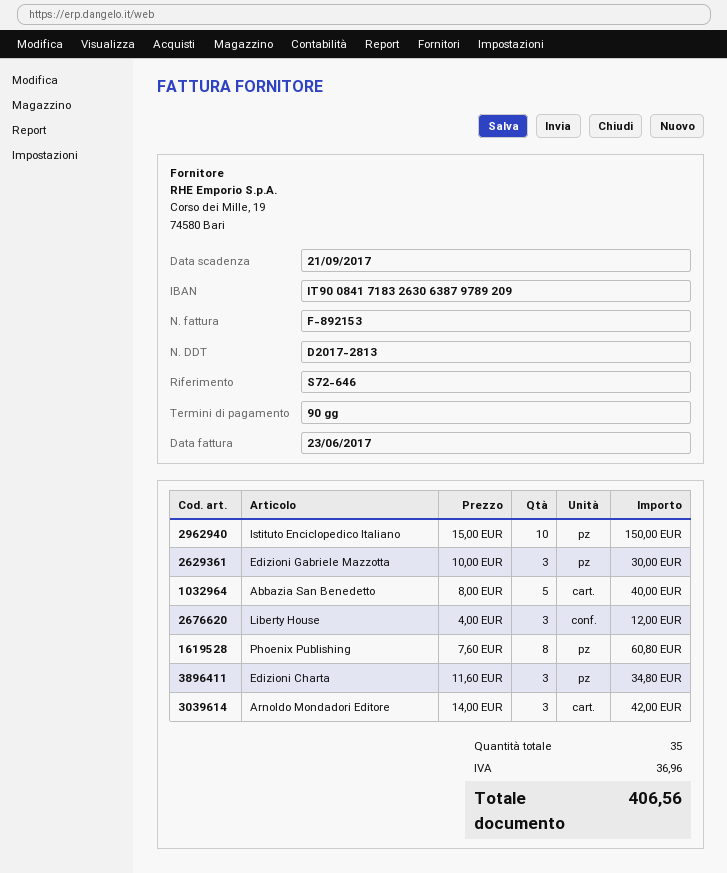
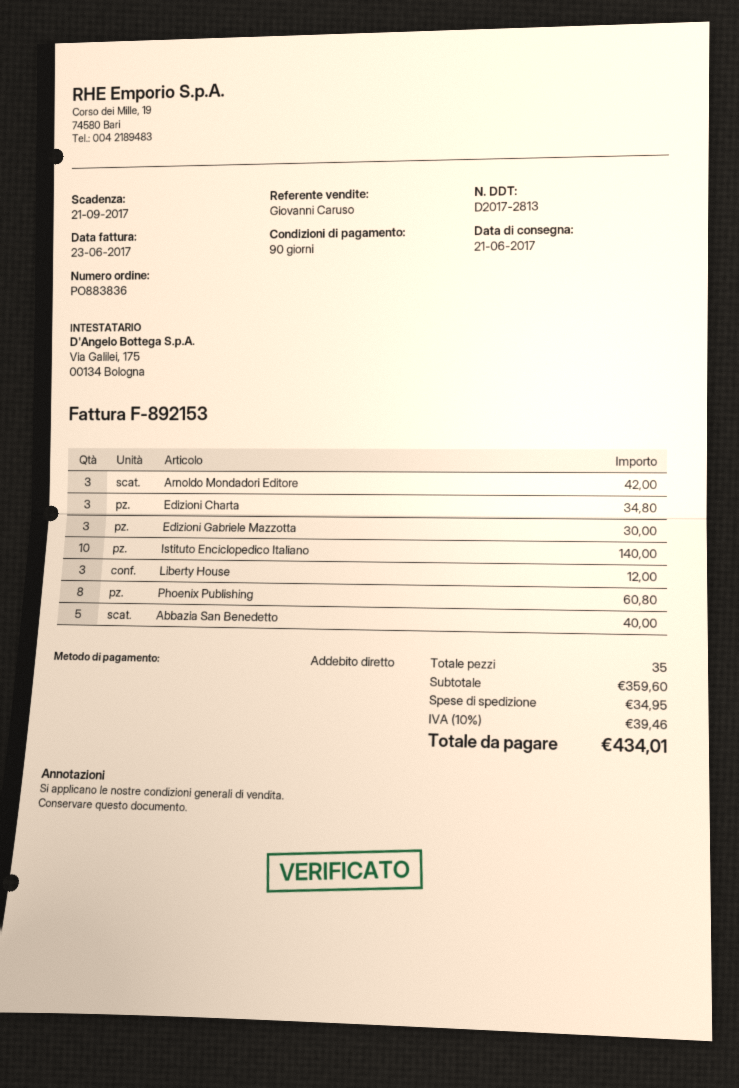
Istituto Enciclopedico Italiano: 10 for 150.00 -> 10 for 140.00
shipping: none -> 34.95
tax: 36.96 -> 39.46
total: 406.56 -> 434.01

